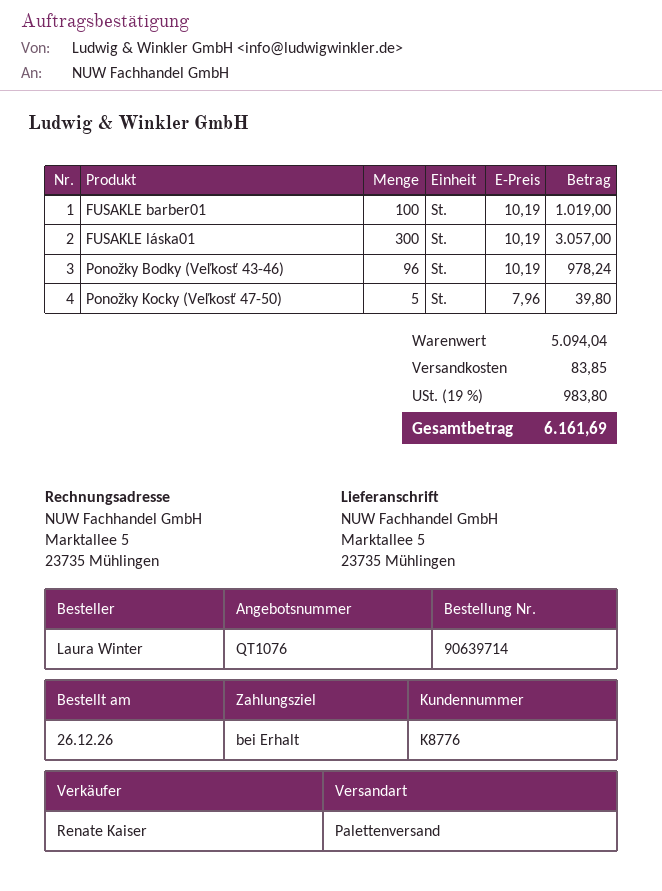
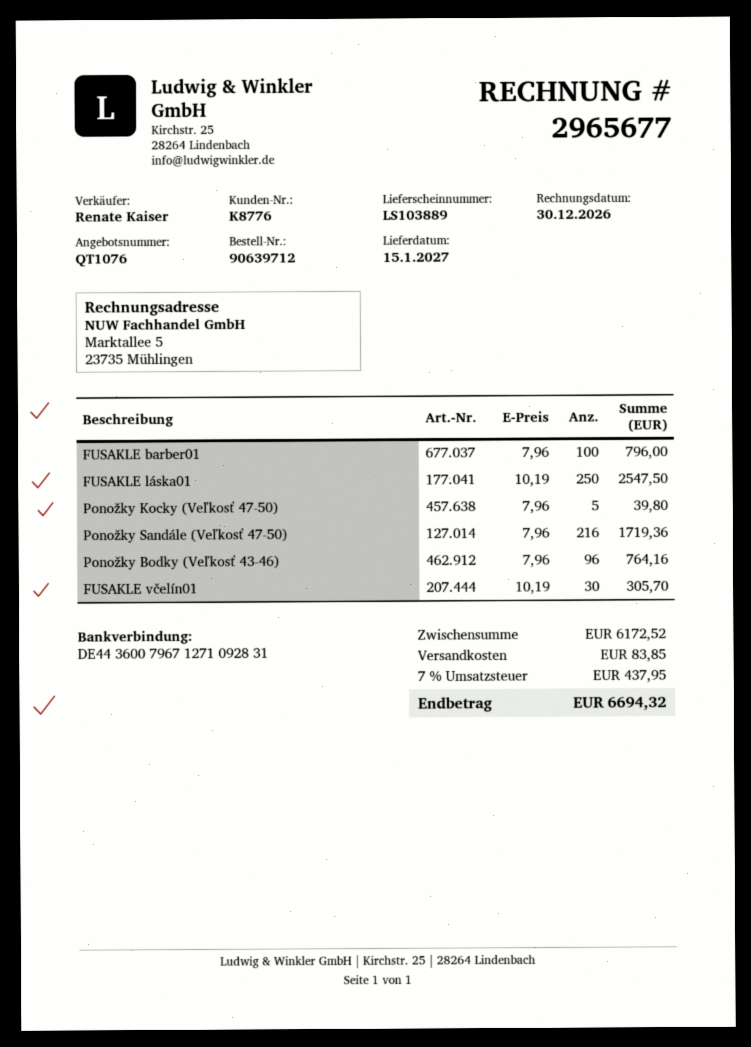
order number: 90639714 -> 90639712
FUSAKLE barber01: 100 x 10.19 = 1019.00 -> 100 x 7.96 = 796.00
FUSAKLE láska01: 300 x 10.19 = 3057.00 -> 250 x 10.19 = 2547.50
Ponožky Bodky (Veľkosť 43-46): 96 x 10.19 = 978.24 -> 96 x 7.96 = 764.16
Ponožky Sandále (Veľkosť 47-50): none -> 216 x 7.96 = 1719.36
FUSAKLE včelín01: none -> 30 x 10.19 = 305.70
subtotal: 5094.04 -> 6172.52
tax: 19% = 983.80 -> 7% = 437.95
total: 6161.69 -> 6694.32

